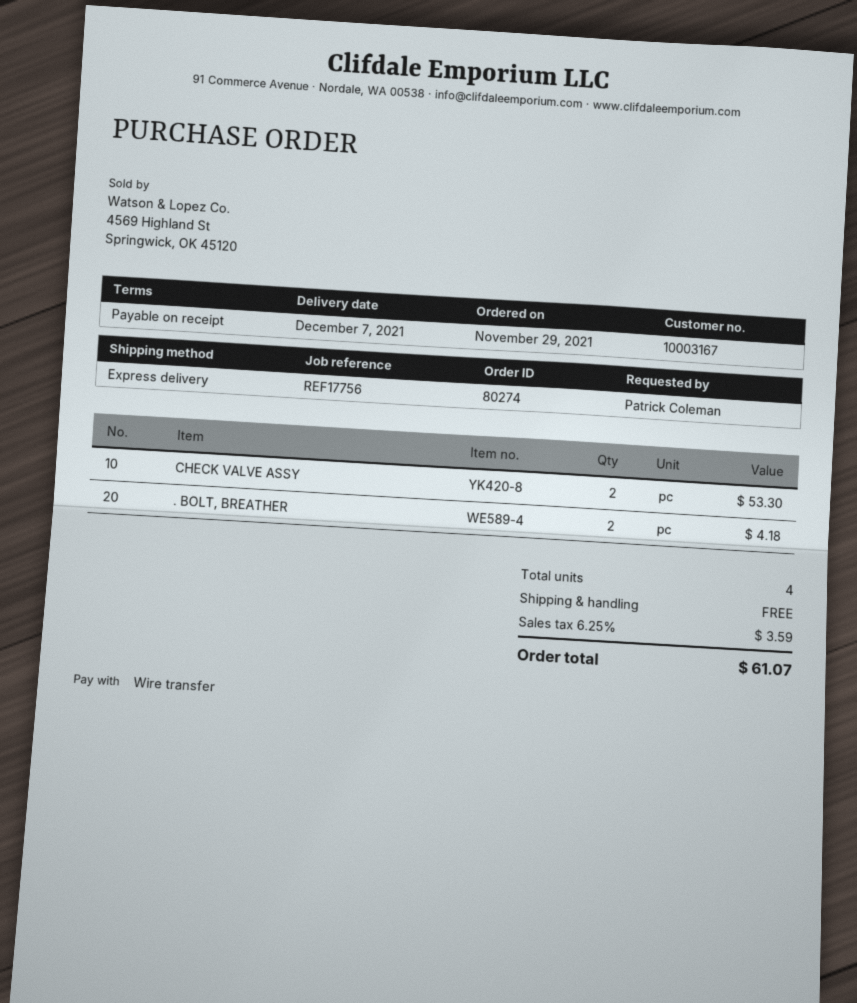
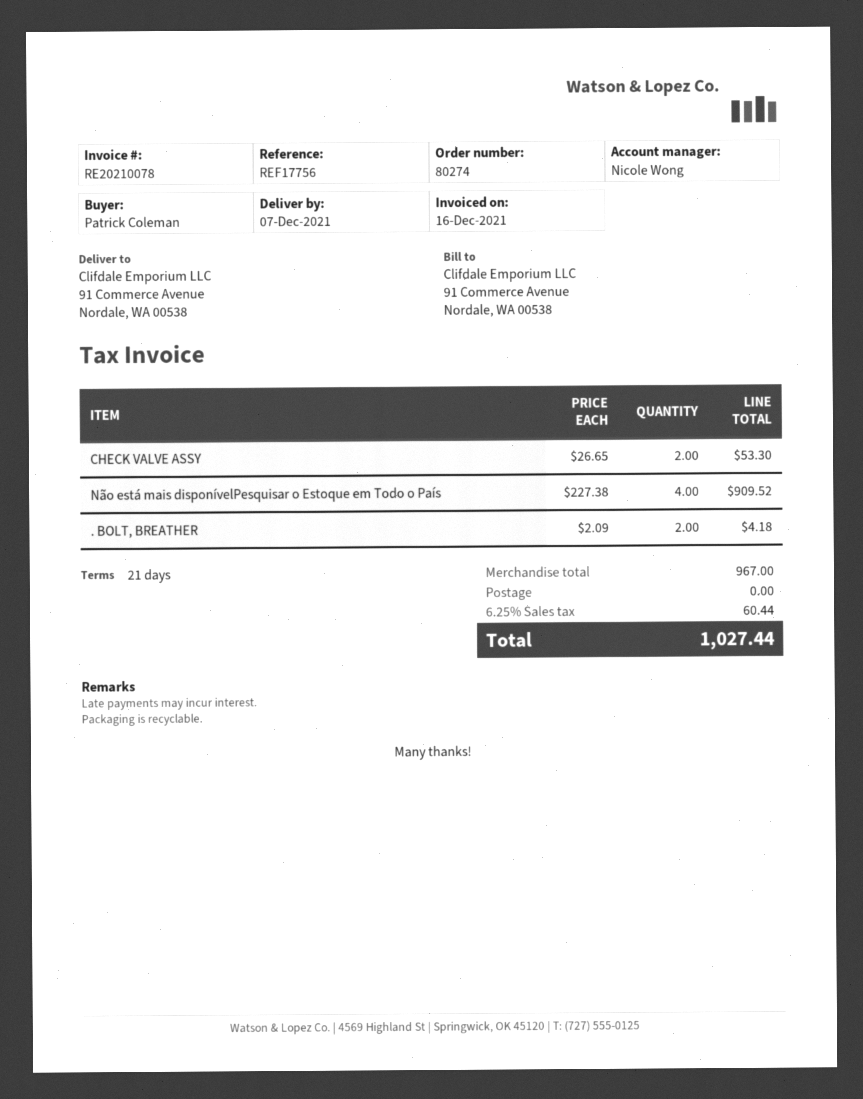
payment terms: on receipt -> 21 days
Não está mais disponívelPesquisar o Estoque em Todo o País: none -> 4 for 909.52
tax: 6.25% = 3.59 -> 6.25% = 60.44
total: 61.07 -> 1027.44

